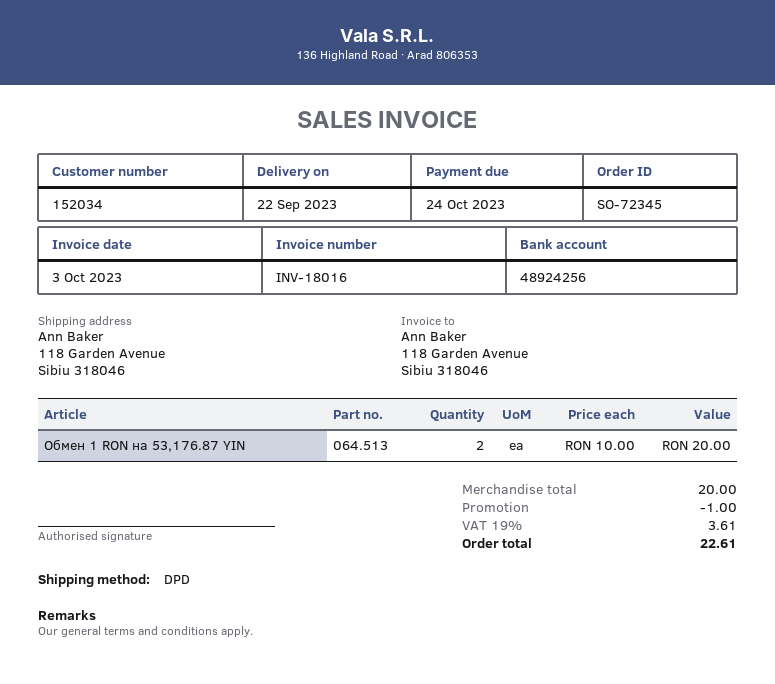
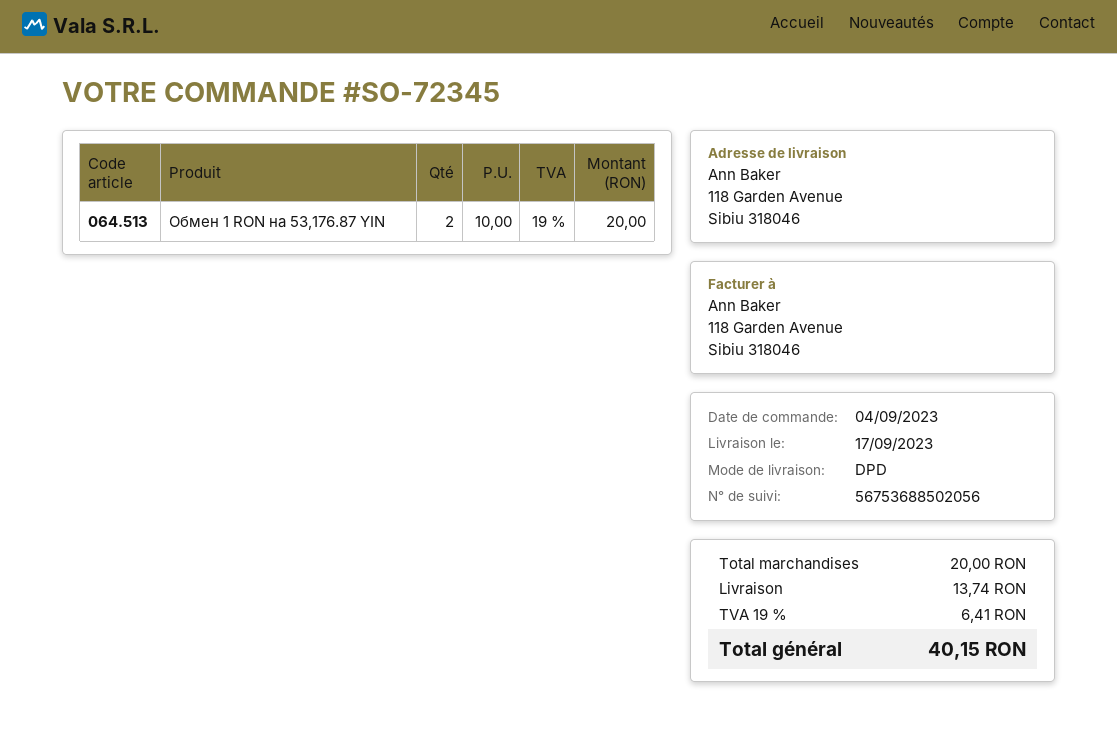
delivery date: 2023-09-22 -> 2023-09-17
discount: 1.00 -> none
shipping: none -> 13.74
tax: 19% = 3.61 -> 19% = 6.41
total: 22.61 -> 40.15

